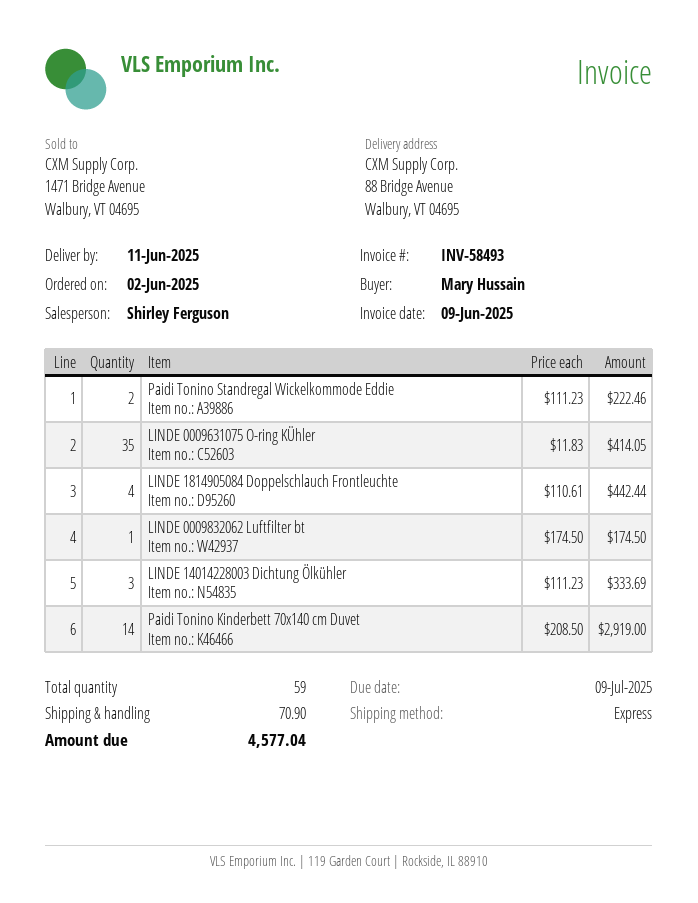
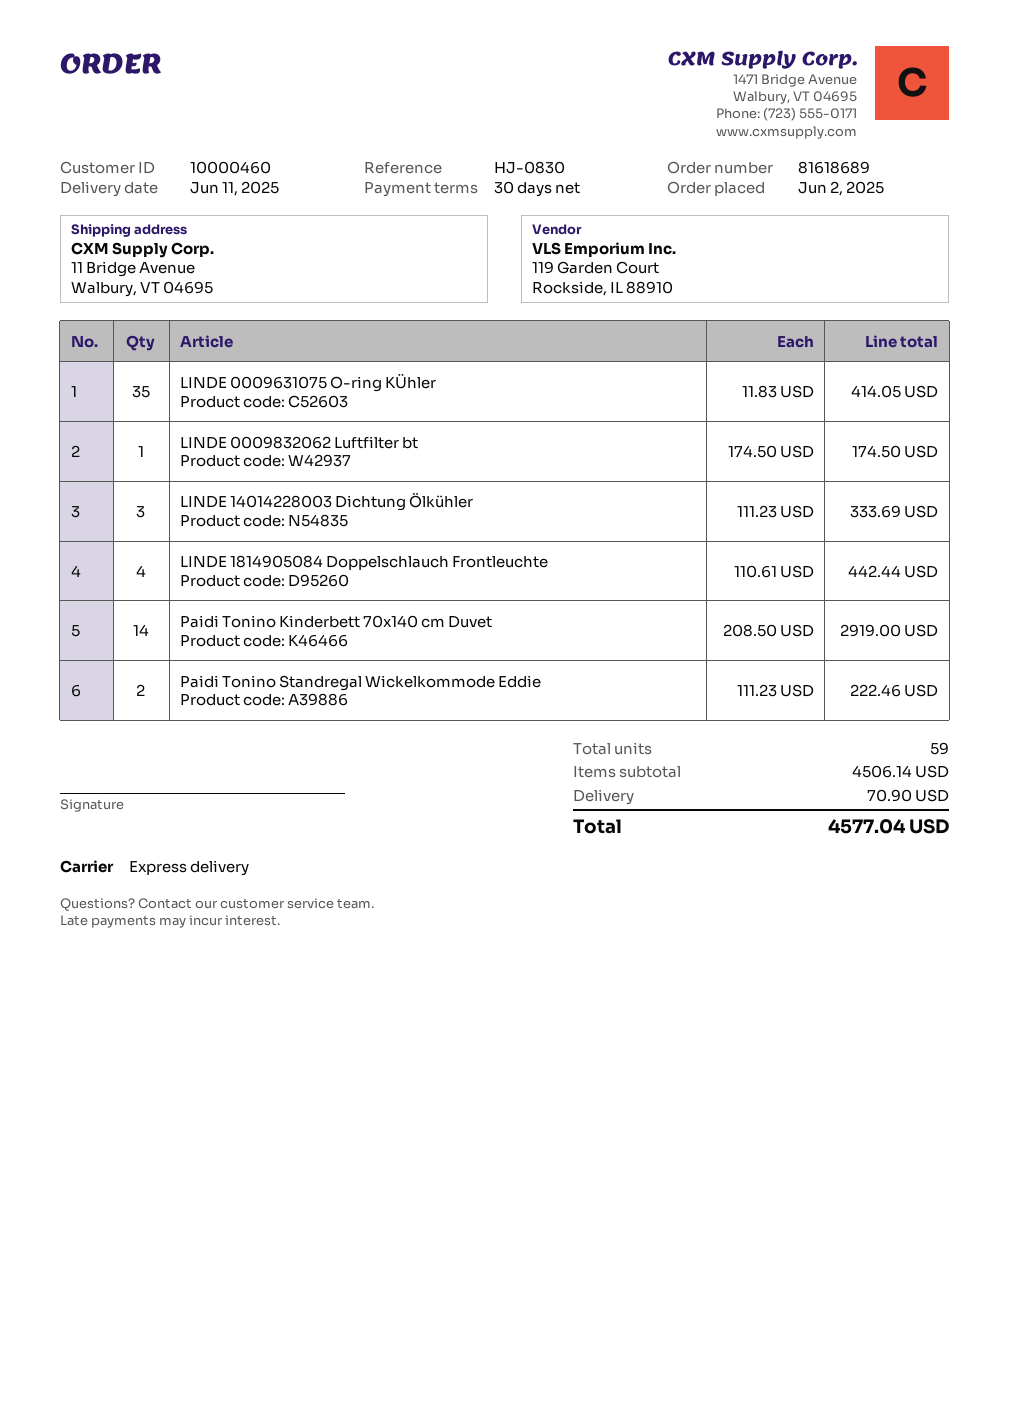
ship to: 88 Bridge Avenue, Walbury, VT 04695 -> 11 Bridge Avenue, Walbury, VT 04695

